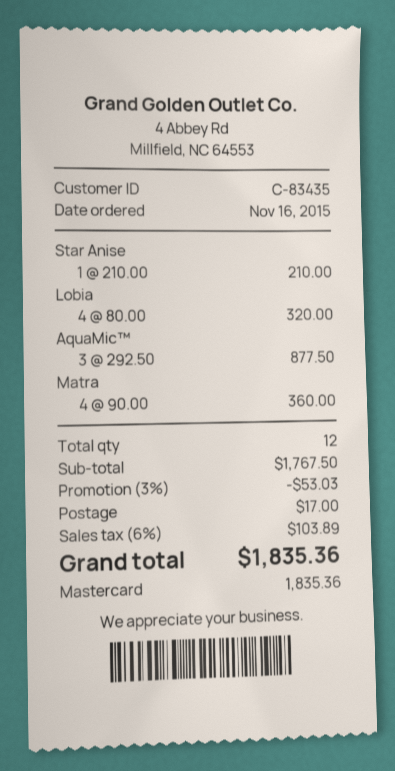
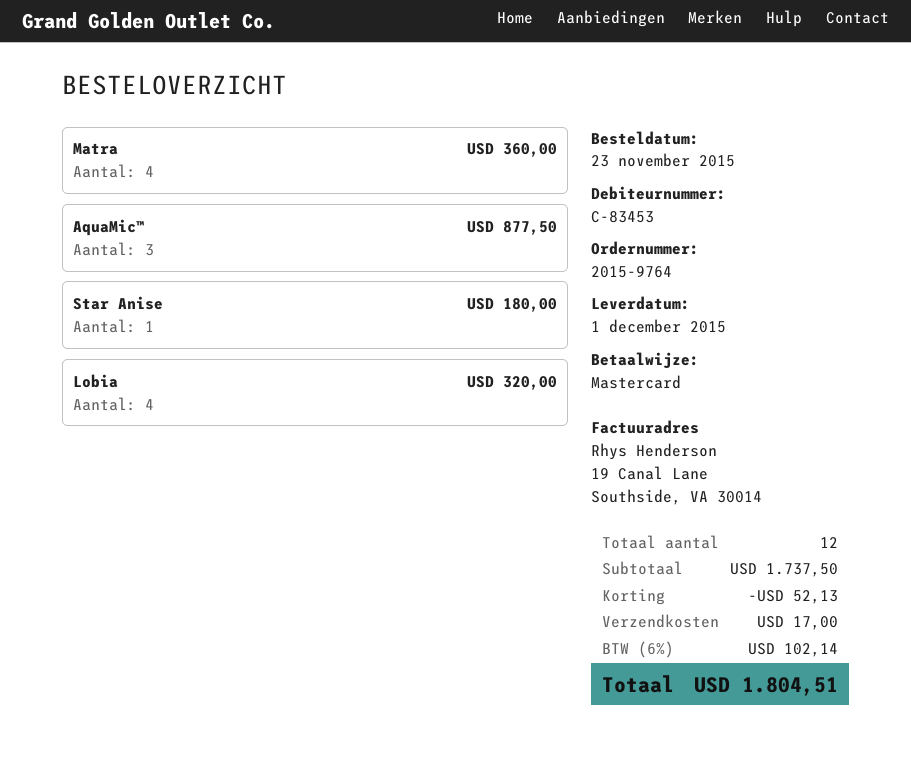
order date: 2015-11-16 -> 2015-11-23
customer number: C-83435 -> C-83453
Star Anise: 1 for 210.00 -> 1 for 180.00
subtotal: 1767.50 -> 1737.50
discount: 53.03 -> 52.13
tax: 6% = 103.89 -> 6% = 102.14
total: 1835.36 -> 1804.51

